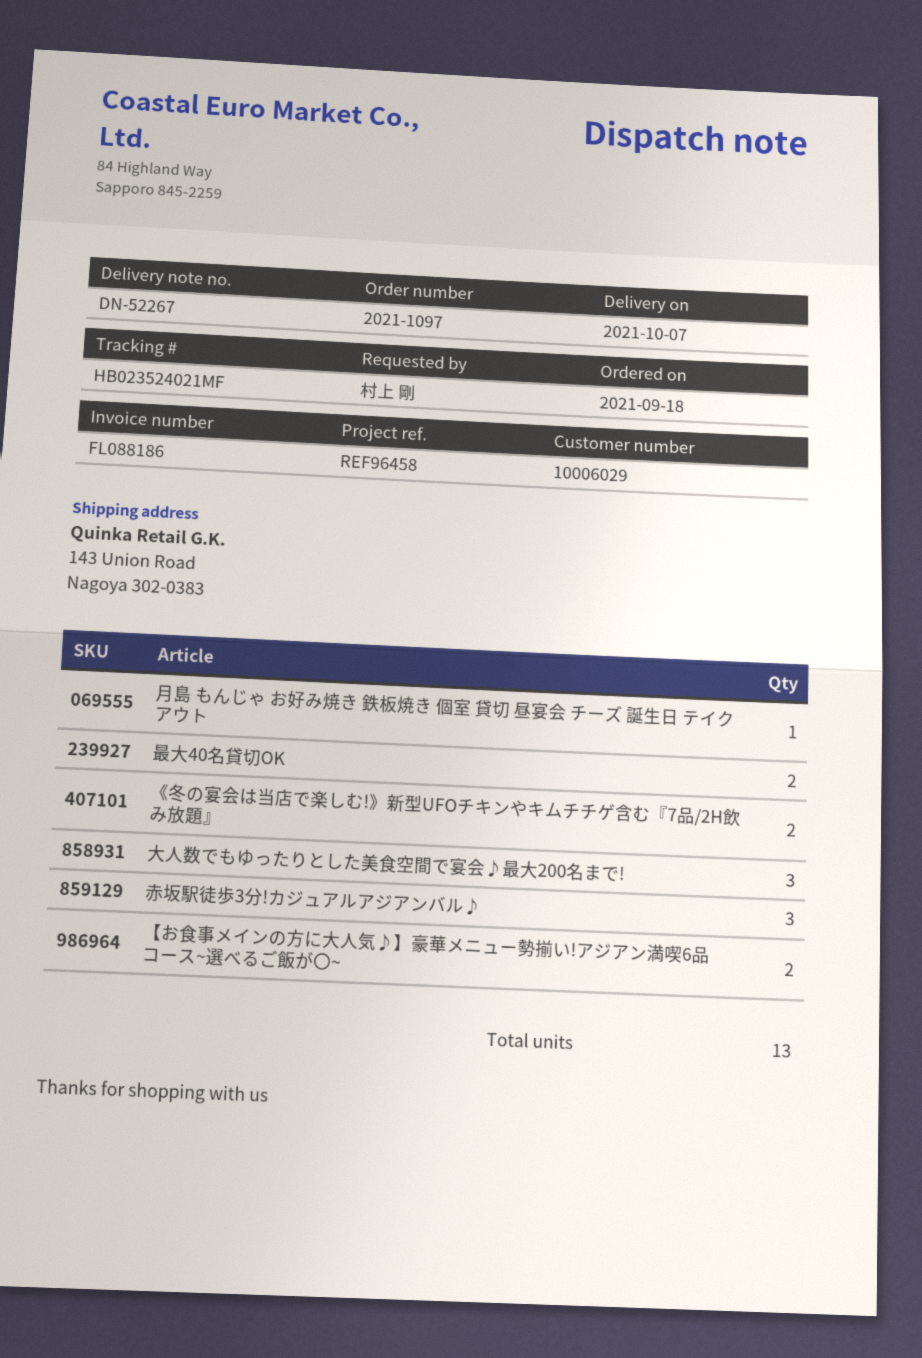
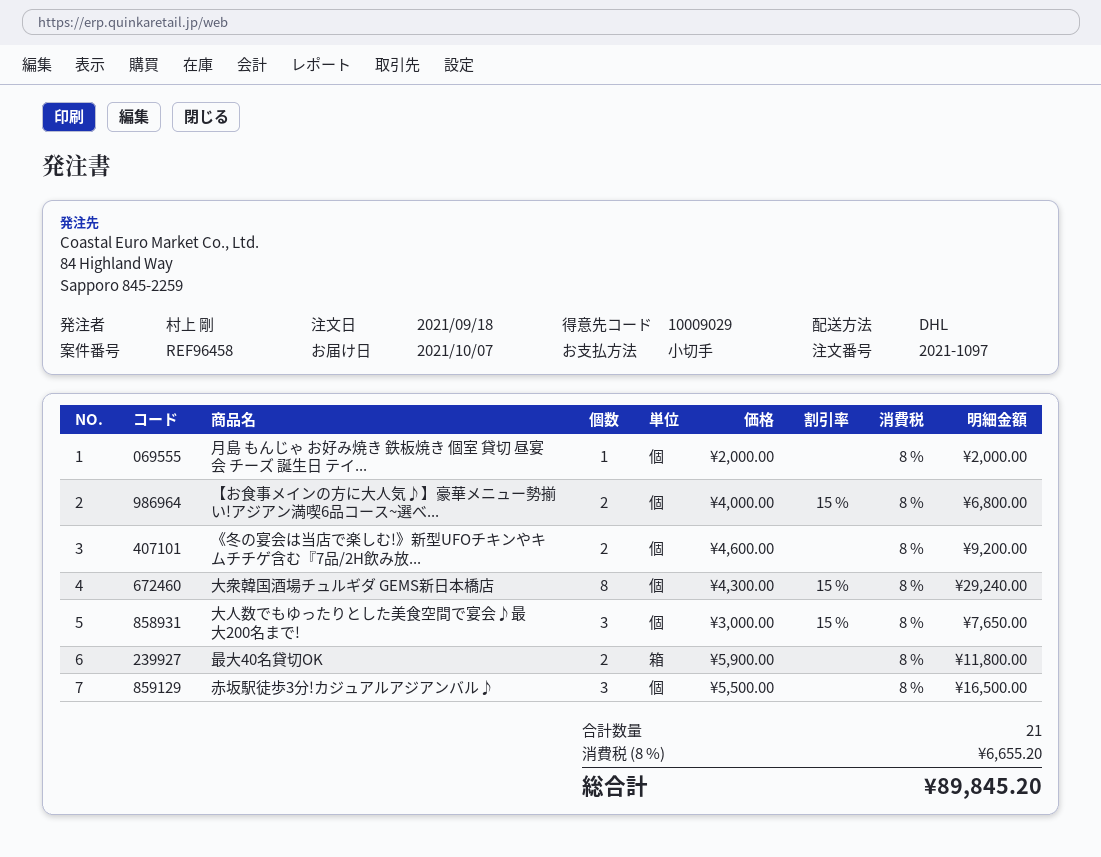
customer number: 10006029 -> 10009029
大衆韓国酒場チュルギダ GEMS新日本橋店: none -> 8
total quantity: 13 -> 21

